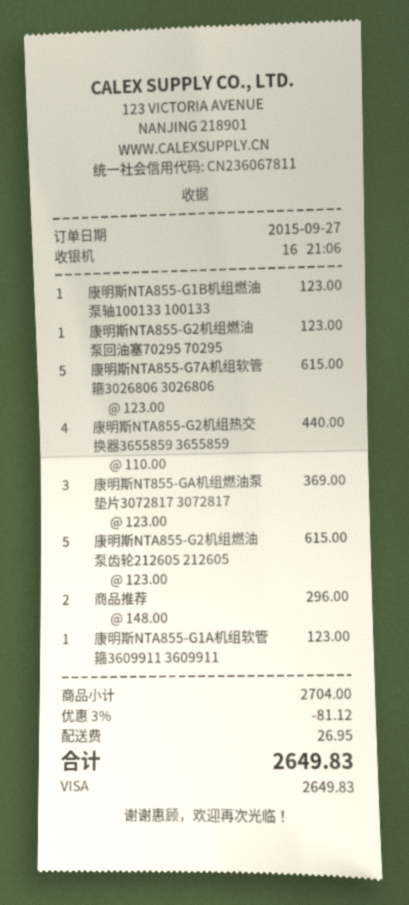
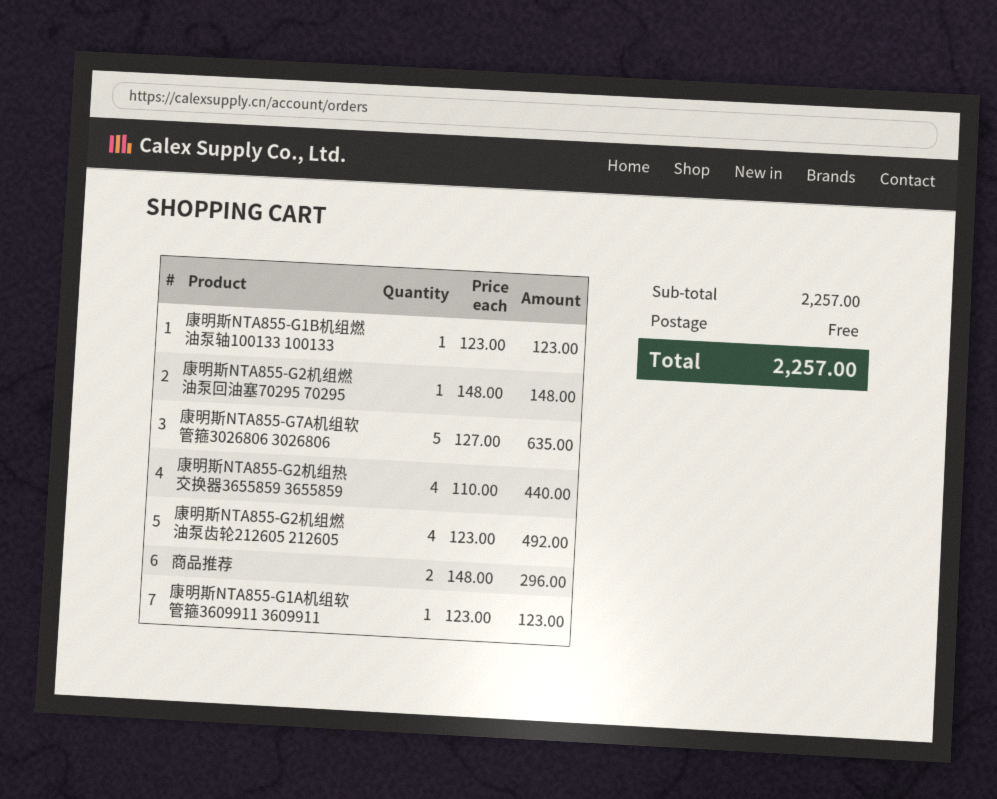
康明斯NTA855-G2机组燃油泵回油塞70295 70295: 1 x 123.00 = 123.00 -> 1 x 148.00 = 148.00
康明斯NTA855-G7A机组软管箍3026806 3026806: 5 x 123.00 = 615.00 -> 5 x 127.00 = 635.00
康明斯NT855-GA机组燃油泵垫片3072817 3072817: 3 x 123.00 = 369.00 -> none
康明斯NTA855-G2机组燃油泵齿轮212605 212605: 5 x 123.00 = 615.00 -> 4 x 123.00 = 492.00
subtotal: 2704.00 -> 2257.00
discount: 3% = 81.12 -> none
shipping: 26.95 -> 0.00
total: 2649.83 -> 2257.00

